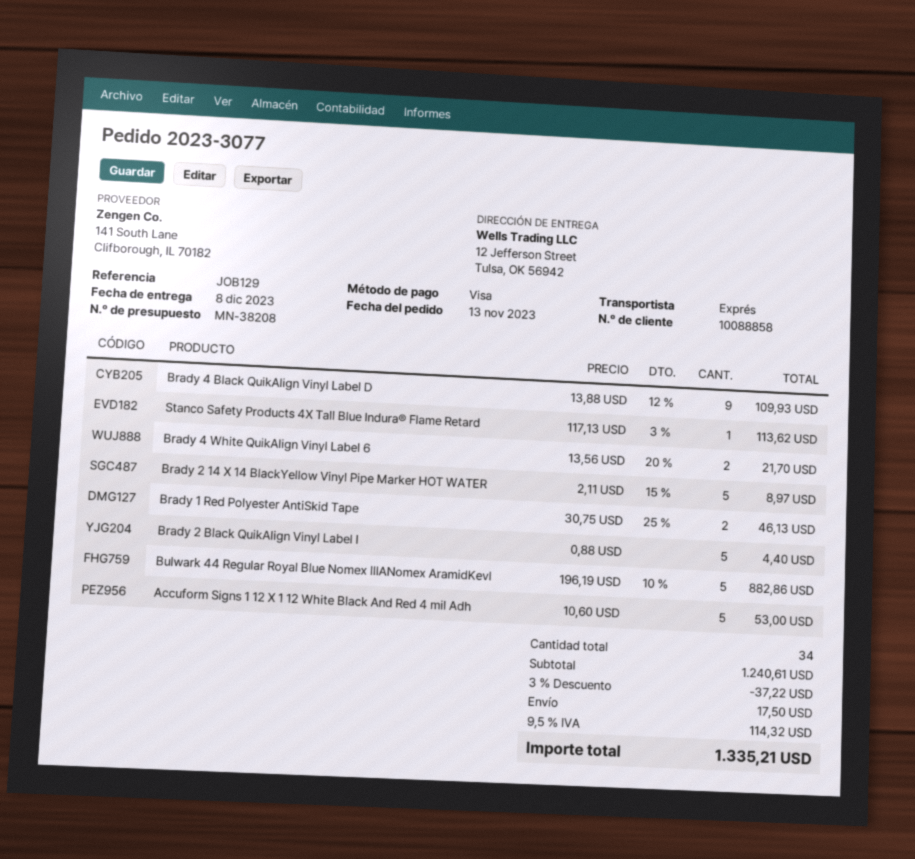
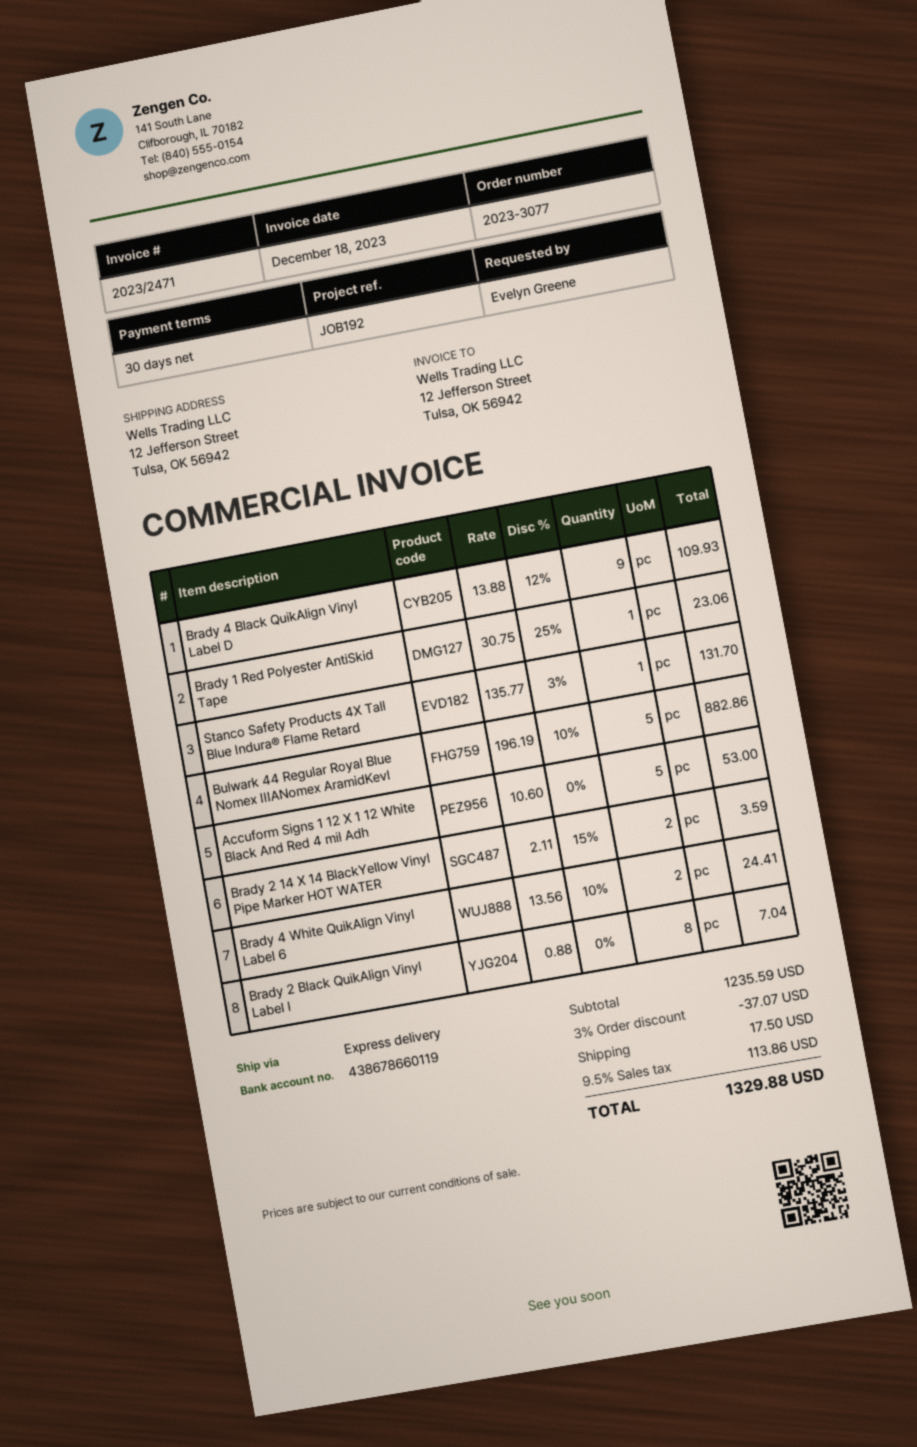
reference: JOB129 -> JOB192
Stanco Safety Products 4X Tall Blue Indura® Flame Retard: 1 x 117.13 - 3% = 113.62 -> 1 x 135.77 - 3% = 131.70
Brady 4 White QuikAlign Vinyl Label 6: 2 x 13.56 - 20% = 21.70 -> 2 x 13.56 - 10% = 24.41
Brady 2 14 X 14 BlackYellow Vinyl Pipe Marker HOT WATER: 5 x 2.11 - 15% = 8.97 -> 2 x 2.11 - 15% = 3.59
Brady 1 Red Polyester AntiSkid Tape: 2 x 30.75 - 25% = 46.13 -> 1 x 30.75 - 25% = 23.06
Brady 2 Black QuikAlign Vinyl Label I: 5 x 0.88 = 4.40 -> 8 x 0.88 = 7.04
subtotal: 1240.61 -> 1235.59
discount: 3% = 37.22 -> 3% = 37.07
tax: 9.5% = 114.32 -> 9.5% = 113.86
total: 1335.21 -> 1329.88

